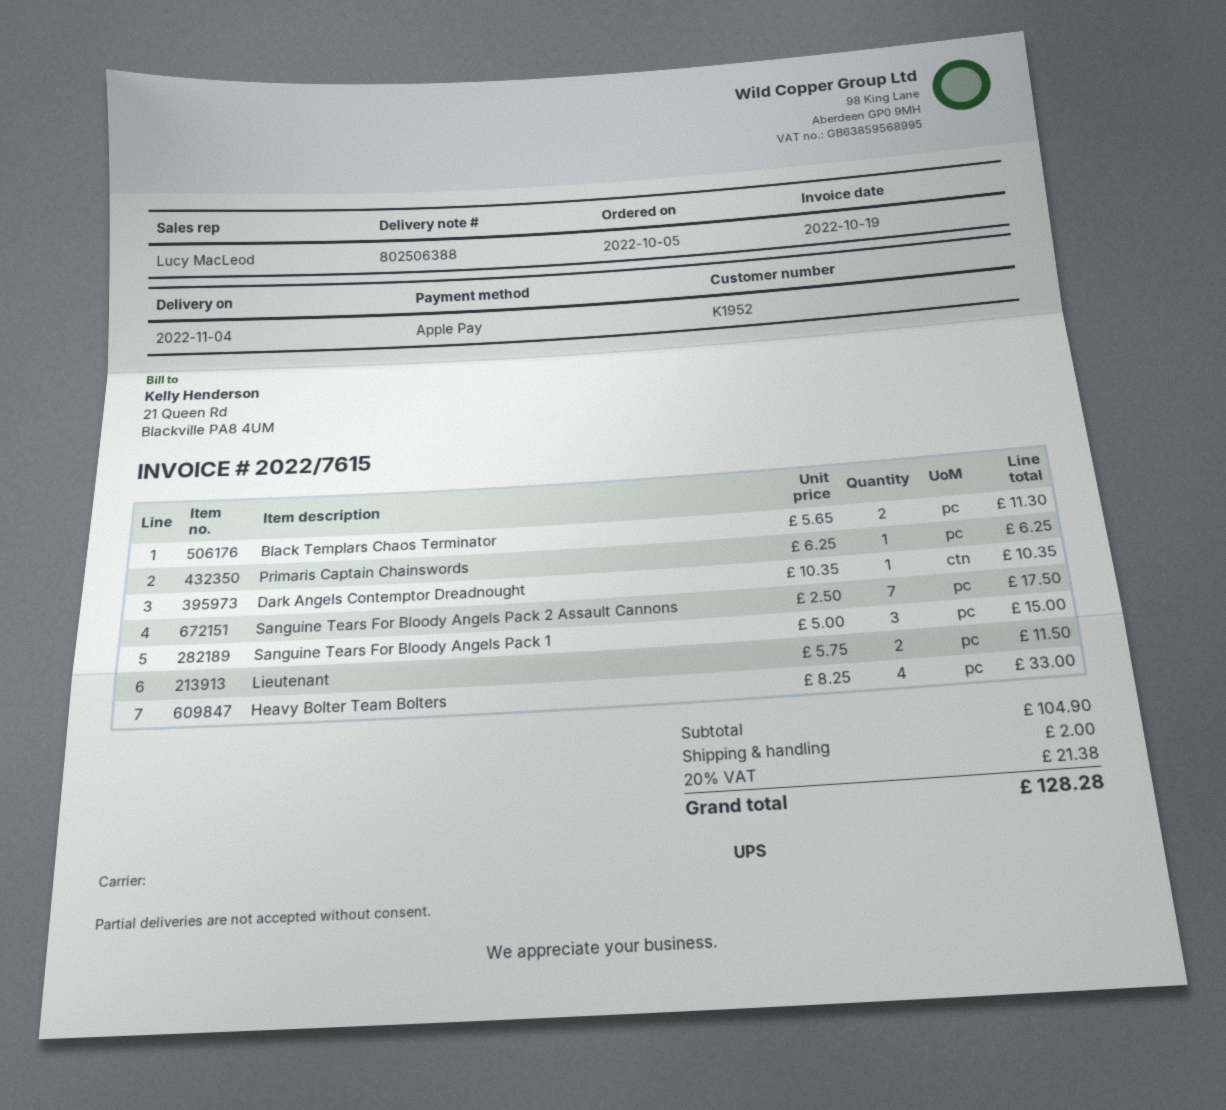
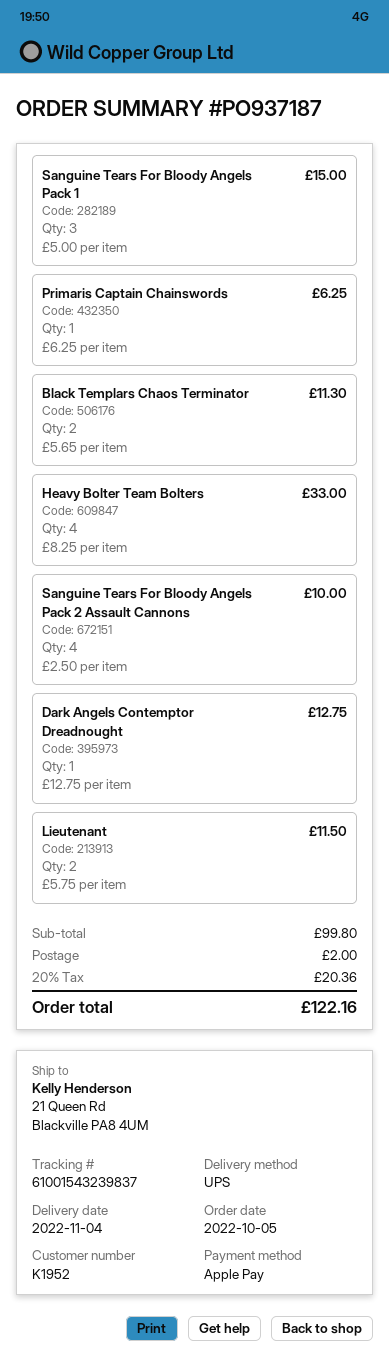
Dark Angels Contemptor Dreadnought: 1 x 10.35 = 10.35 -> 1 x 12.75 = 12.75
Sanguine Tears For Bloody Angels Pack 2 Assault Cannons: 7 x 2.50 = 17.50 -> 4 x 2.50 = 10.00
subtotal: 104.90 -> 99.80
tax: 20% = 21.38 -> 20% = 20.36
total: 128.28 -> 122.16

